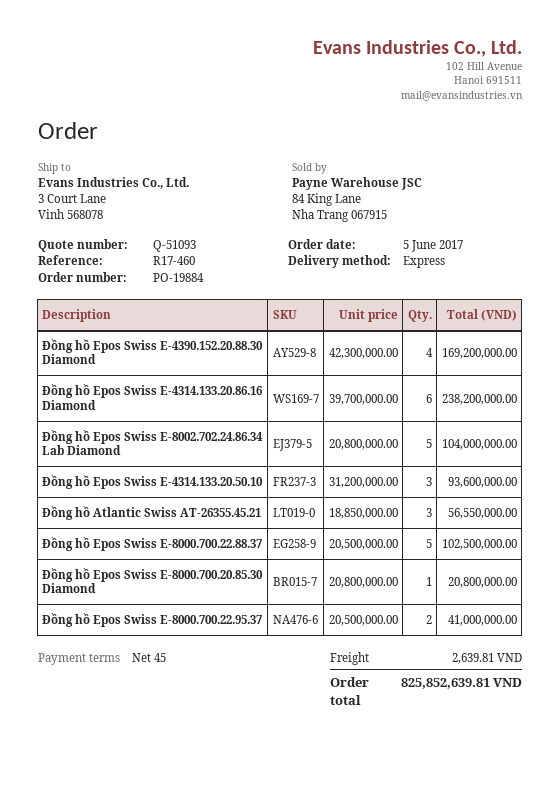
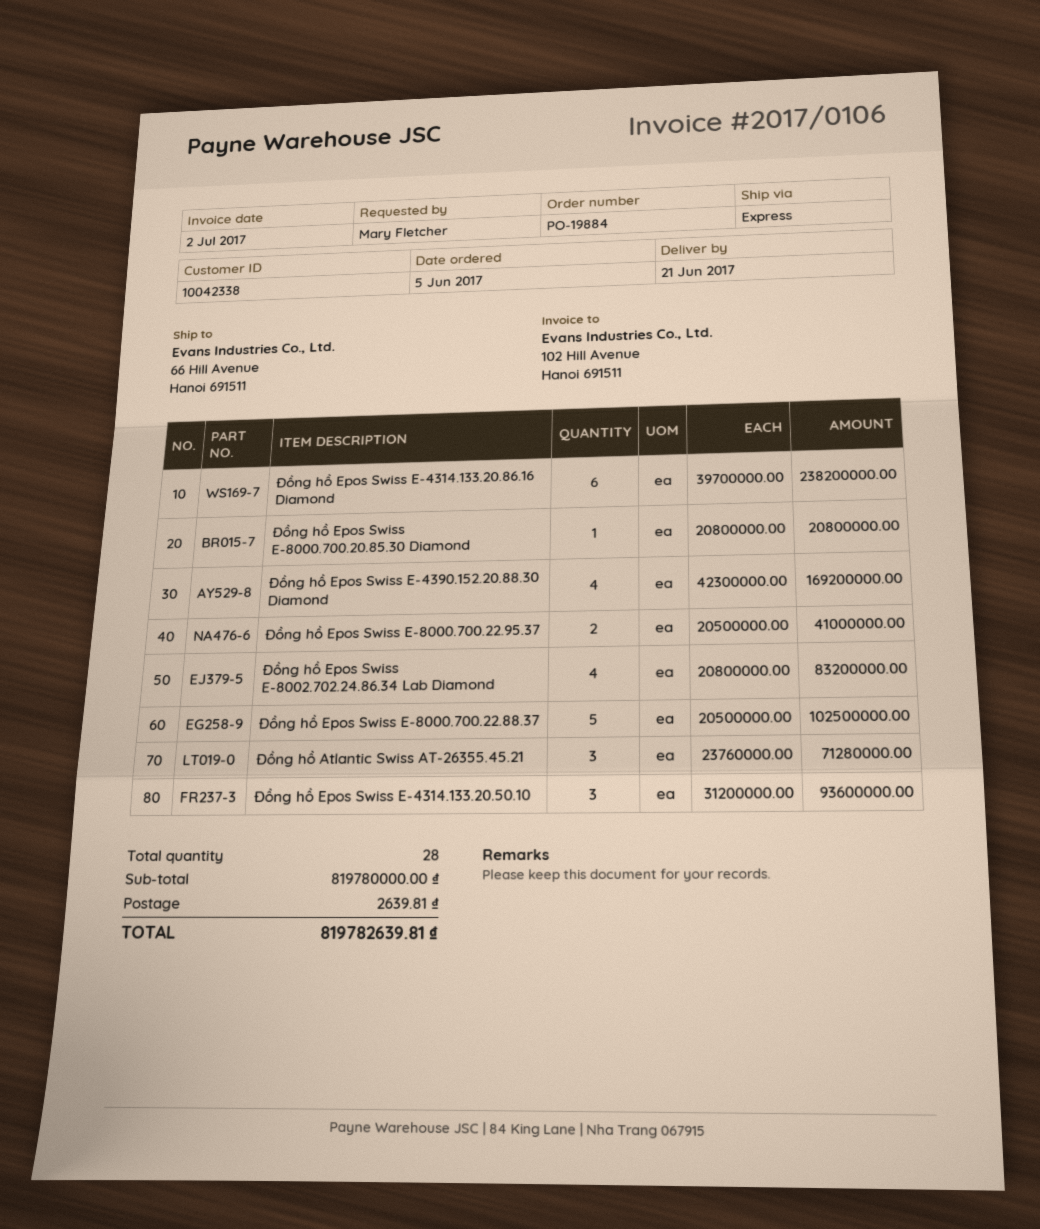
ship to: 3 Court Lane, Vinh 568078 -> 66 Hill Avenue, Hanoi 691511
Đồng hồ Epos Swiss E-8002.702.24.86.34 Lab Diamond: 5 x 20800000.00 = 104000000.00 -> 4 x 20800000.00 = 83200000.00
Đồng hồ Atlantic Swiss AT-26355.45.21: 3 x 18850000.00 = 56550000.00 -> 3 x 23760000.00 = 71280000.00
total: 825852639.81 -> 819782639.81

